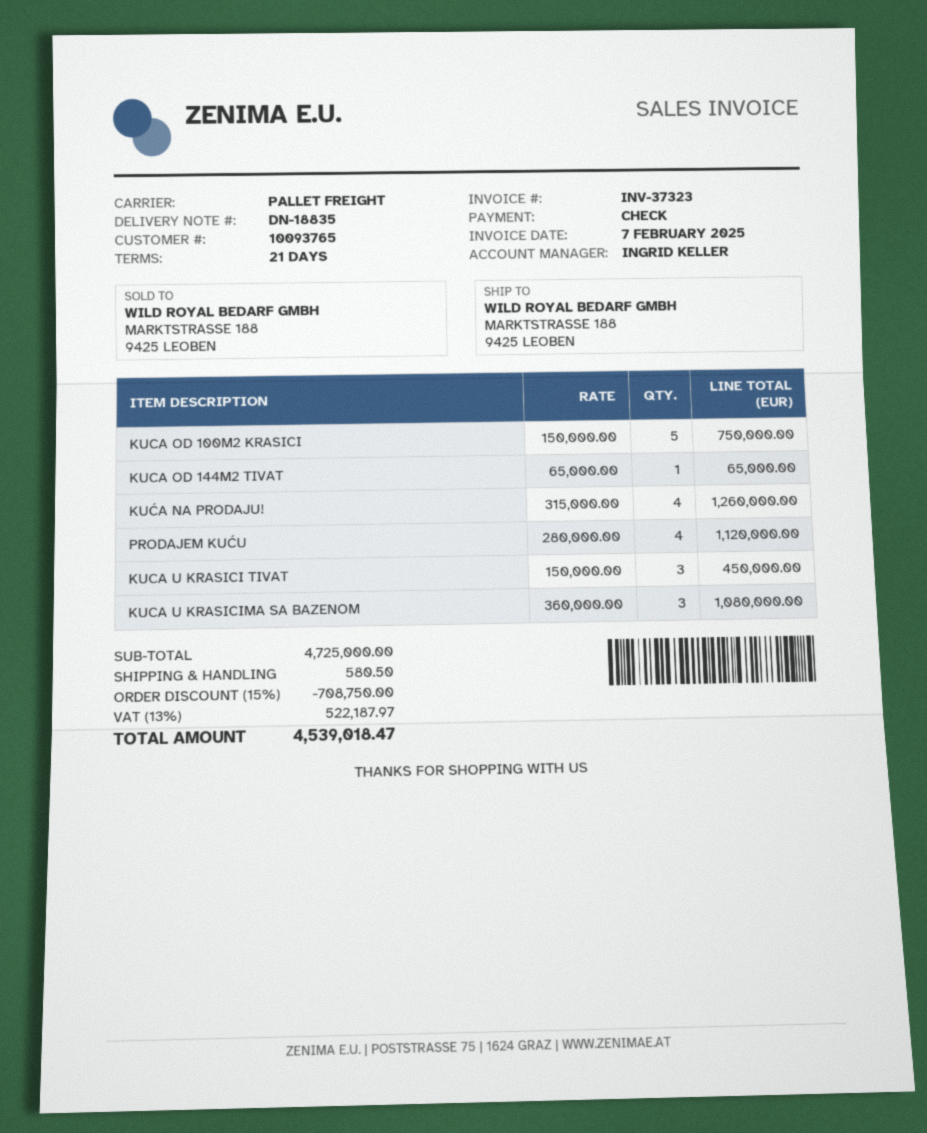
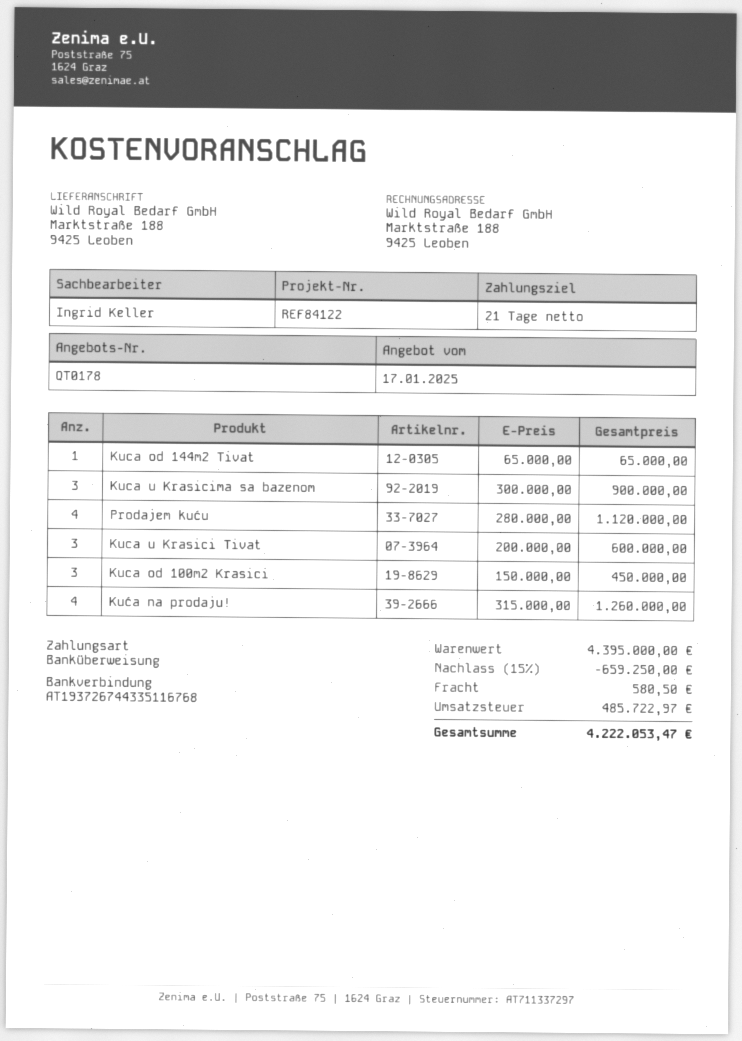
payment method: cheque -> bank transfer
KUCA OD 100M2 KRASICI: 5 x 150000.00 = 750000.00 -> 3 x 150000.00 = 450000.00
KUCA U KRASICI TIVAT: 3 x 150000.00 = 450000.00 -> 3 x 200000.00 = 600000.00
KUCA U KRASICIMA SA BAZENOM: 3 x 360000.00 = 1080000.00 -> 3 x 300000.00 = 900000.00
subtotal: 4725000.00 -> 4395000.00
discount: 15% = 708750.00 -> 15% = 659250.00
tax: 522187.97 -> 485722.97
total: 4539018.47 -> 4222053.47

